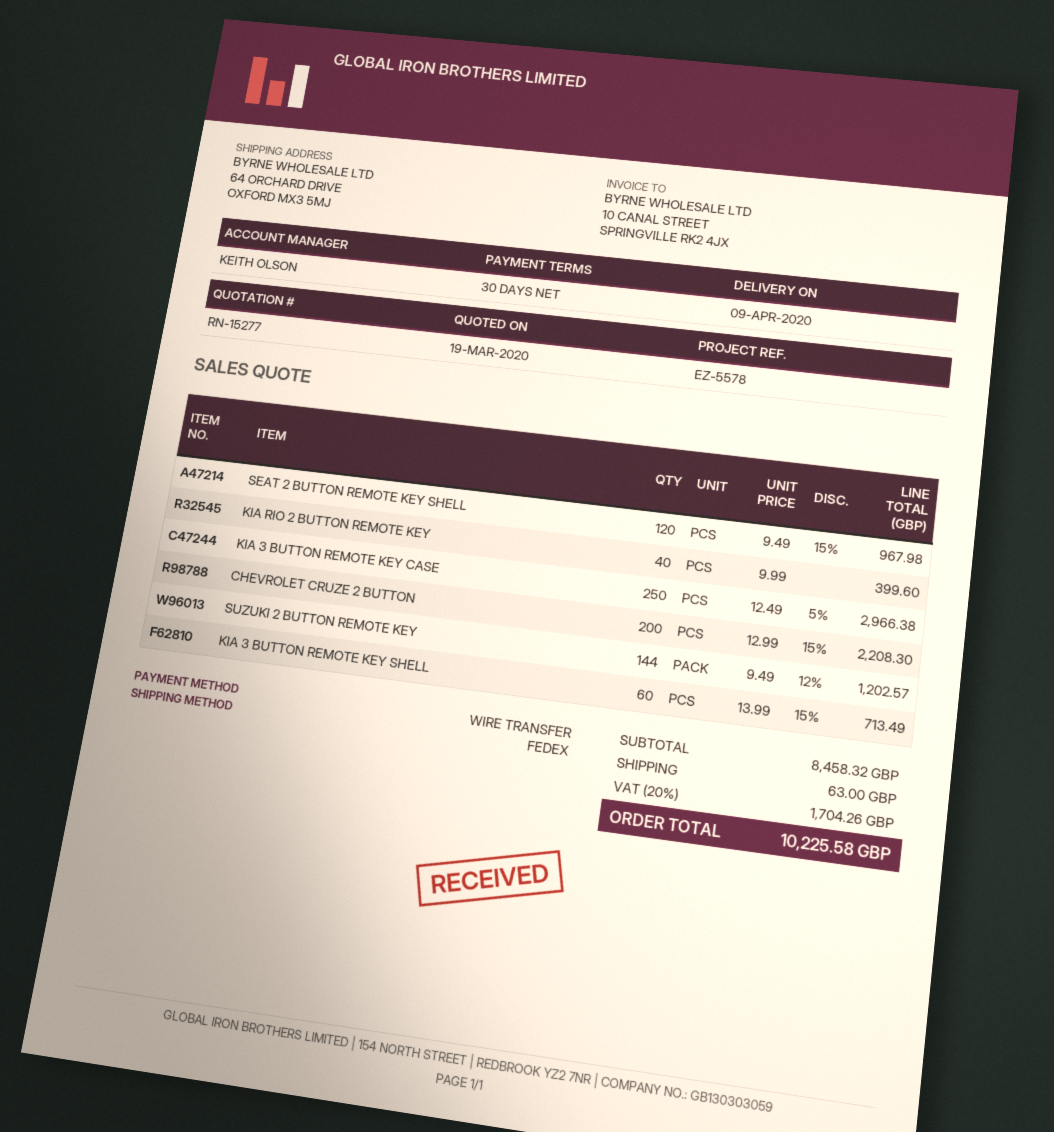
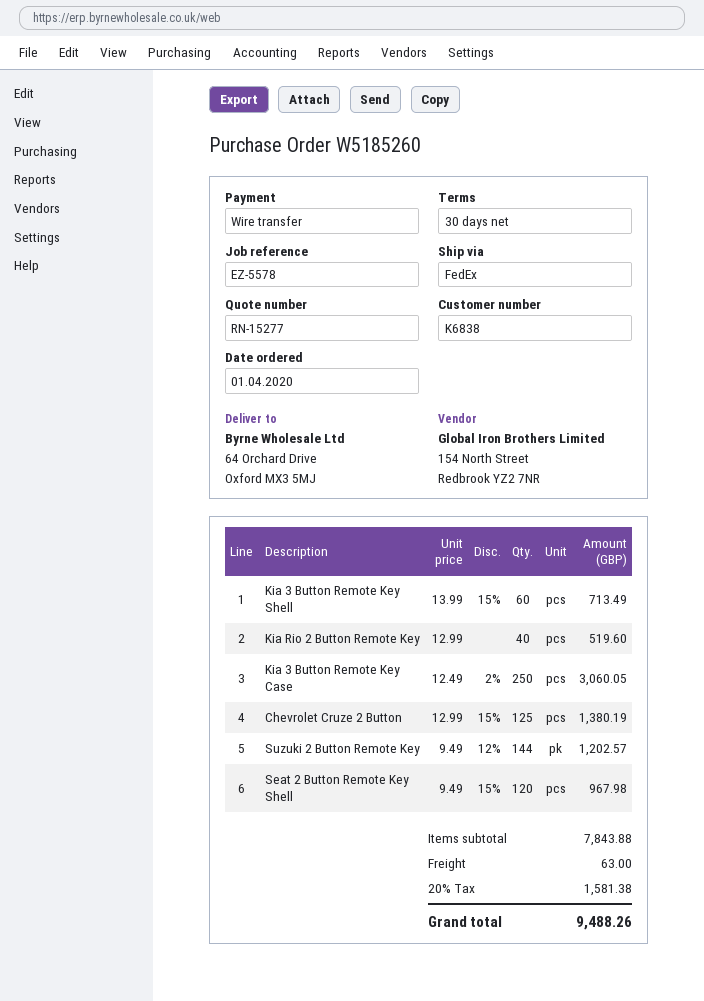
KIA RIO 2 BUTTON REMOTE KEY: 40 x 9.99 = 399.60 -> 40 x 12.99 = 519.60
KIA 3 BUTTON REMOTE KEY CASE: 250 x 12.49 - 5% = 2966.38 -> 250 x 12.49 - 2% = 3060.05
CHEVROLET CRUZE 2 BUTTON: 200 x 12.99 - 15% = 2208.30 -> 125 x 12.99 - 15% = 1380.19
subtotal: 8458.32 -> 7843.88
tax: 20% = 1704.26 -> 20% = 1581.38
total: 10225.58 -> 9488.26

